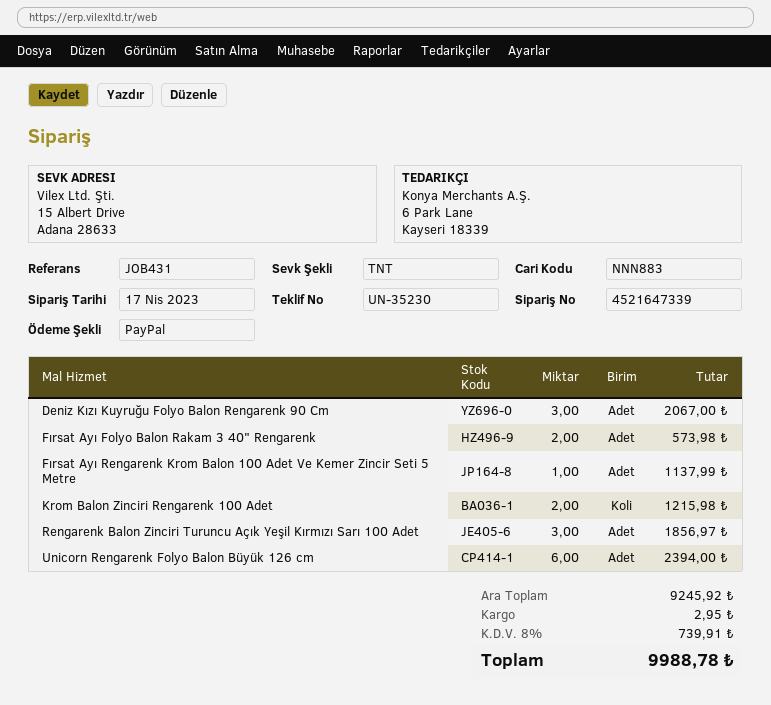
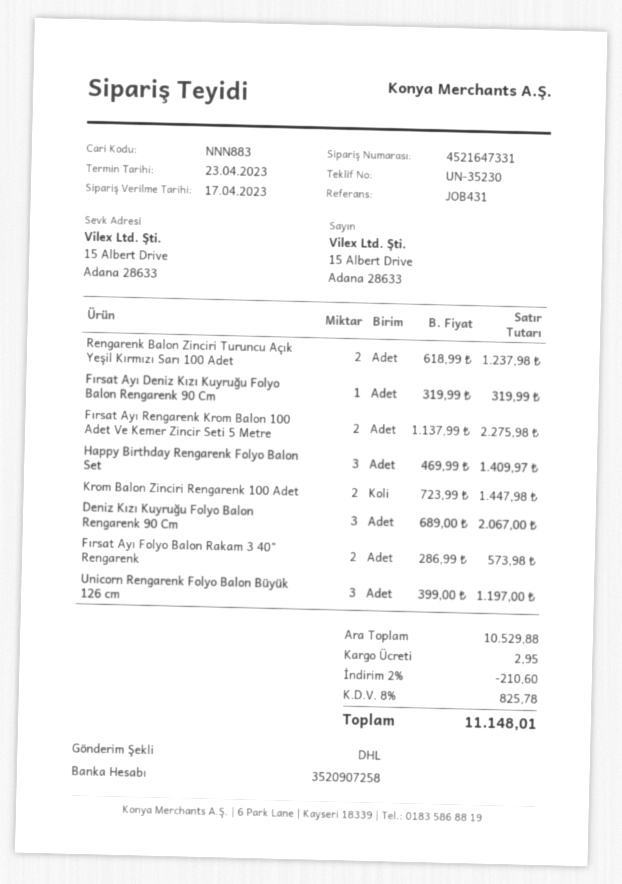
order number: 4521647339 -> 4521647331
shipping method: TNT -> DHL
Fırsat Ayı Rengarenk Krom Balon 100 Adet Ve Kemer Zincir Seti 5 Metre: 1 for 1137.99 -> 2 for 2275.98
Krom Balon Zinciri Rengarenk 100 Adet: 2 for 1215.98 -> 2 for 1447.98
Rengarenk Balon Zinciri Turuncu Açık Yeşil Kırmızı Sarı 100 Adet: 3 for 1856.97 -> 2 for 1237.98
Unicorn Rengarenk Folyo Balon Büyük 126 cm: 6 for 2394.00 -> 3 for 1197.00
Fırsat Ayı Deniz Kızı Kuyruğu Folyo Balon Rengarenk 90 Cm: none -> 1 for 319.99
Happy Birthday Rengarenk Folyo Balon Set: none -> 3 for 1409.97
subtotal: 9245.92 -> 10529.88
discount: none -> 2% = 210.60
tax: 8% = 739.91 -> 8% = 825.78
total: 9988.78 -> 11148.01

